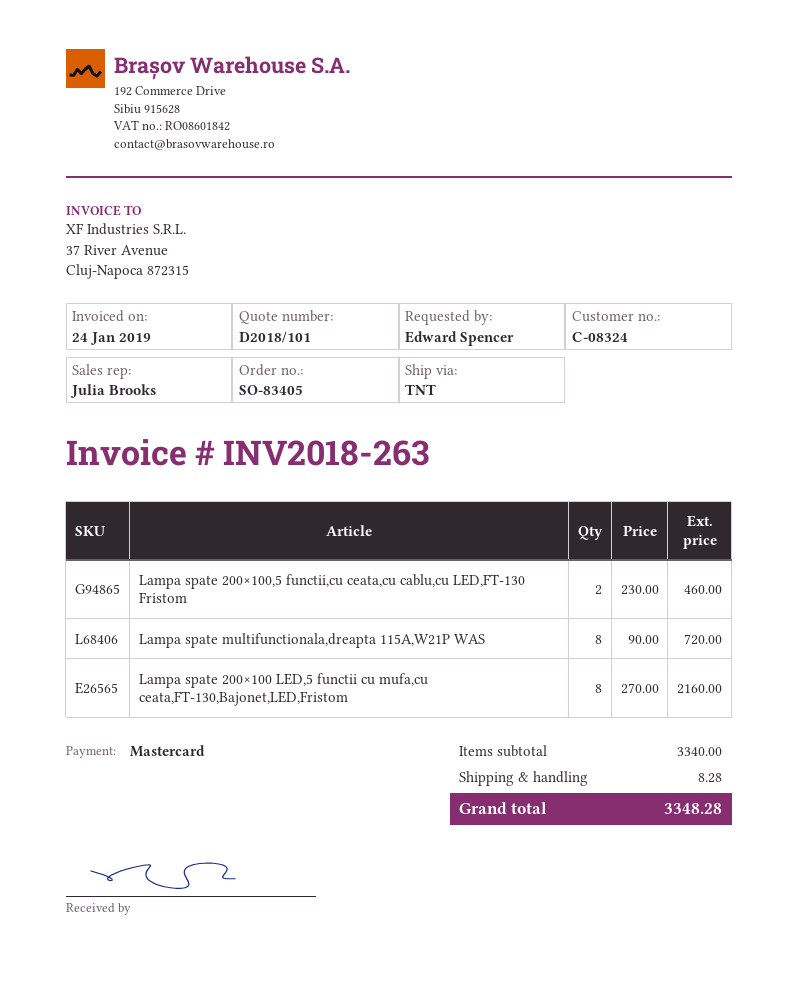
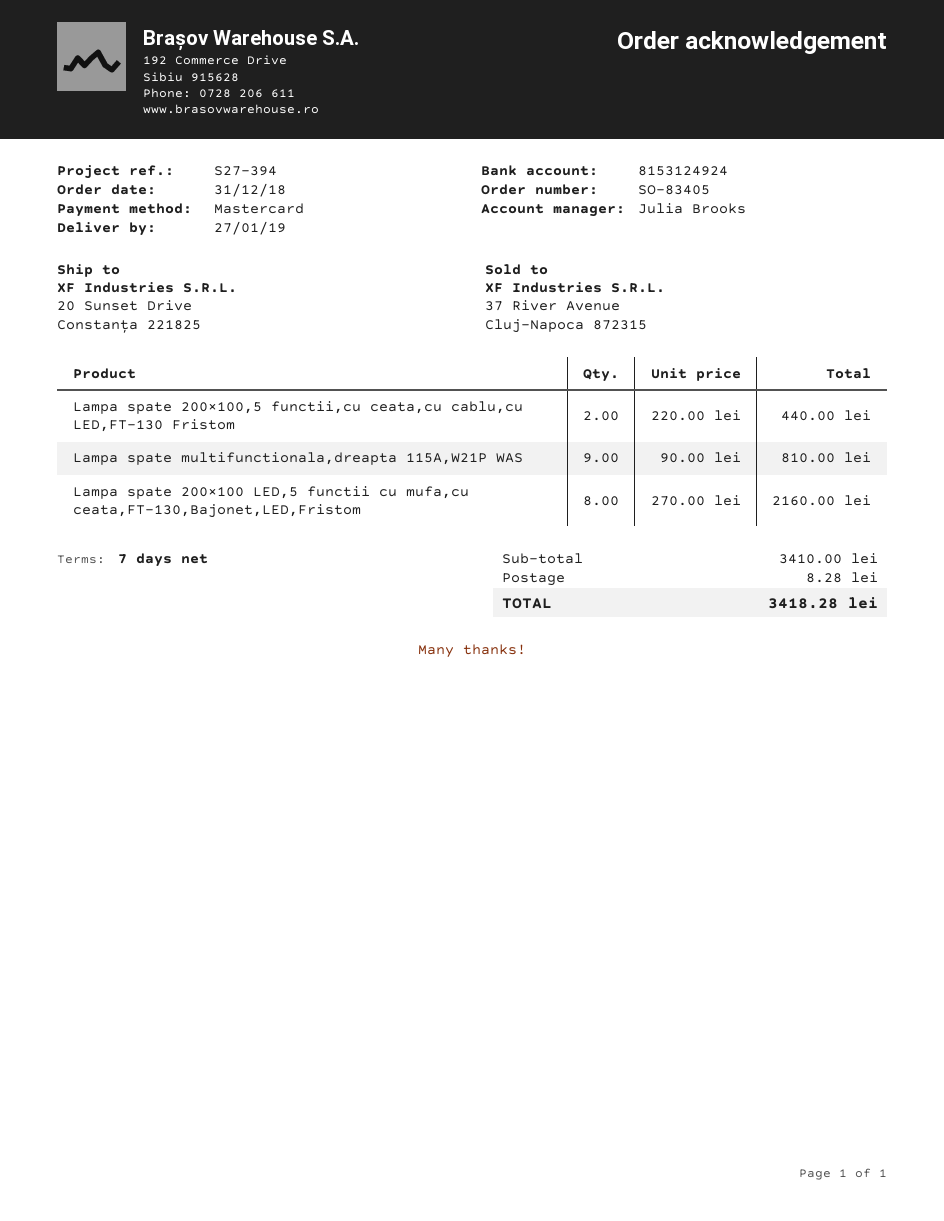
Lampa spate 200×100,5 functii,cu ceata,cu cablu,cu LED,FT-130 Fristom: 2 x 230.00 = 460.00 -> 2 x 220.00 = 440.00
Lampa spate multifunctionala,dreapta 115A,W21P WAS: 8 x 90.00 = 720.00 -> 9 x 90.00 = 810.00
subtotal: 3340.00 -> 3410.00
total: 3348.28 -> 3418.28

